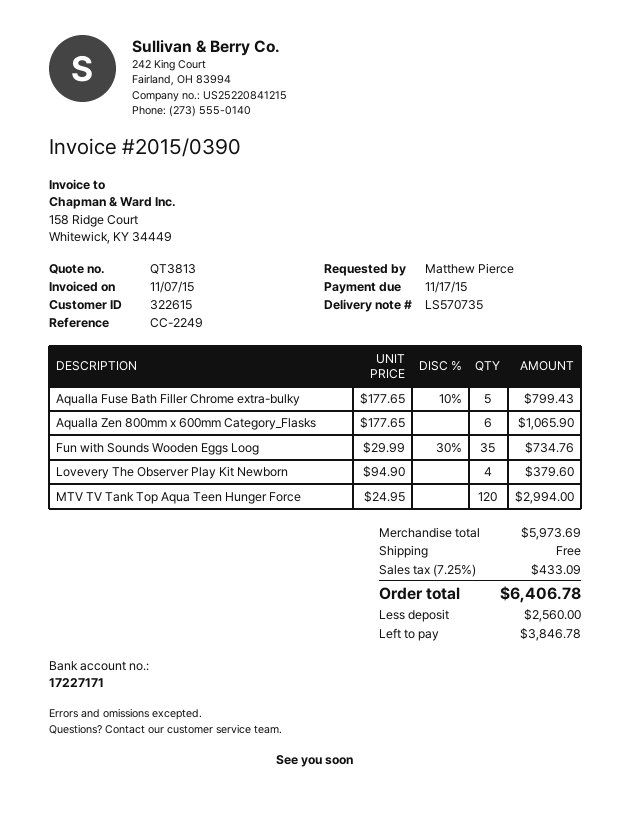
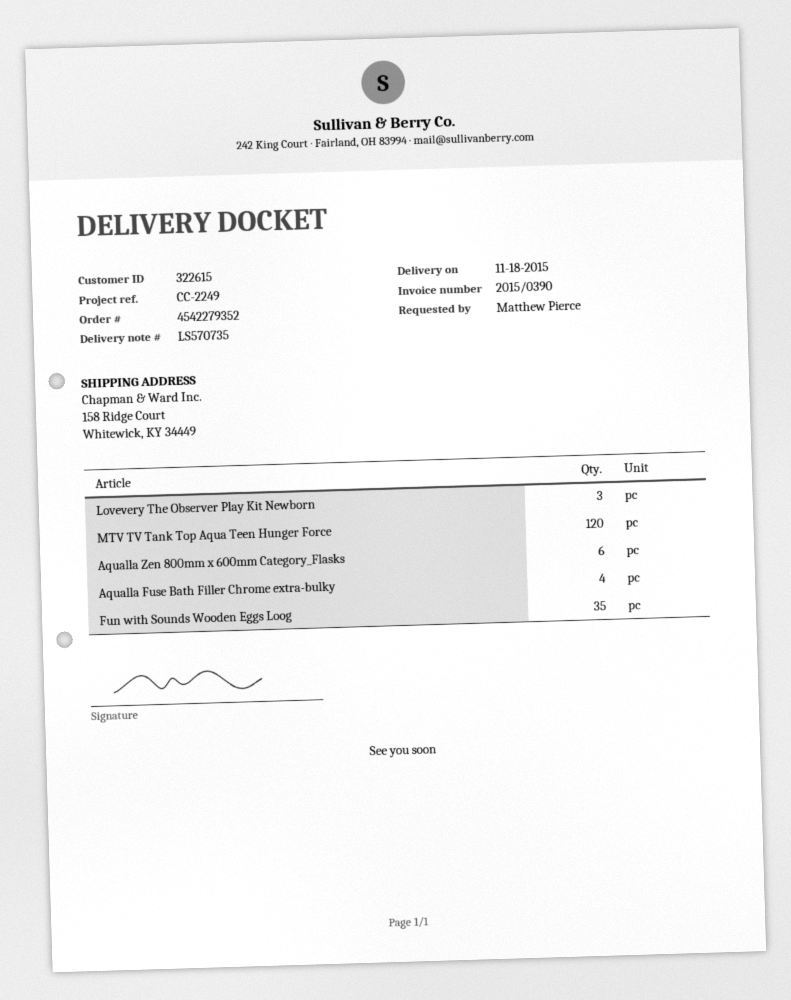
Aqualla Fuse Bath Filler Chrome extra-bulky: 5 -> 4
Lovevery The Observer Play Kit Newborn: 4 -> 3

